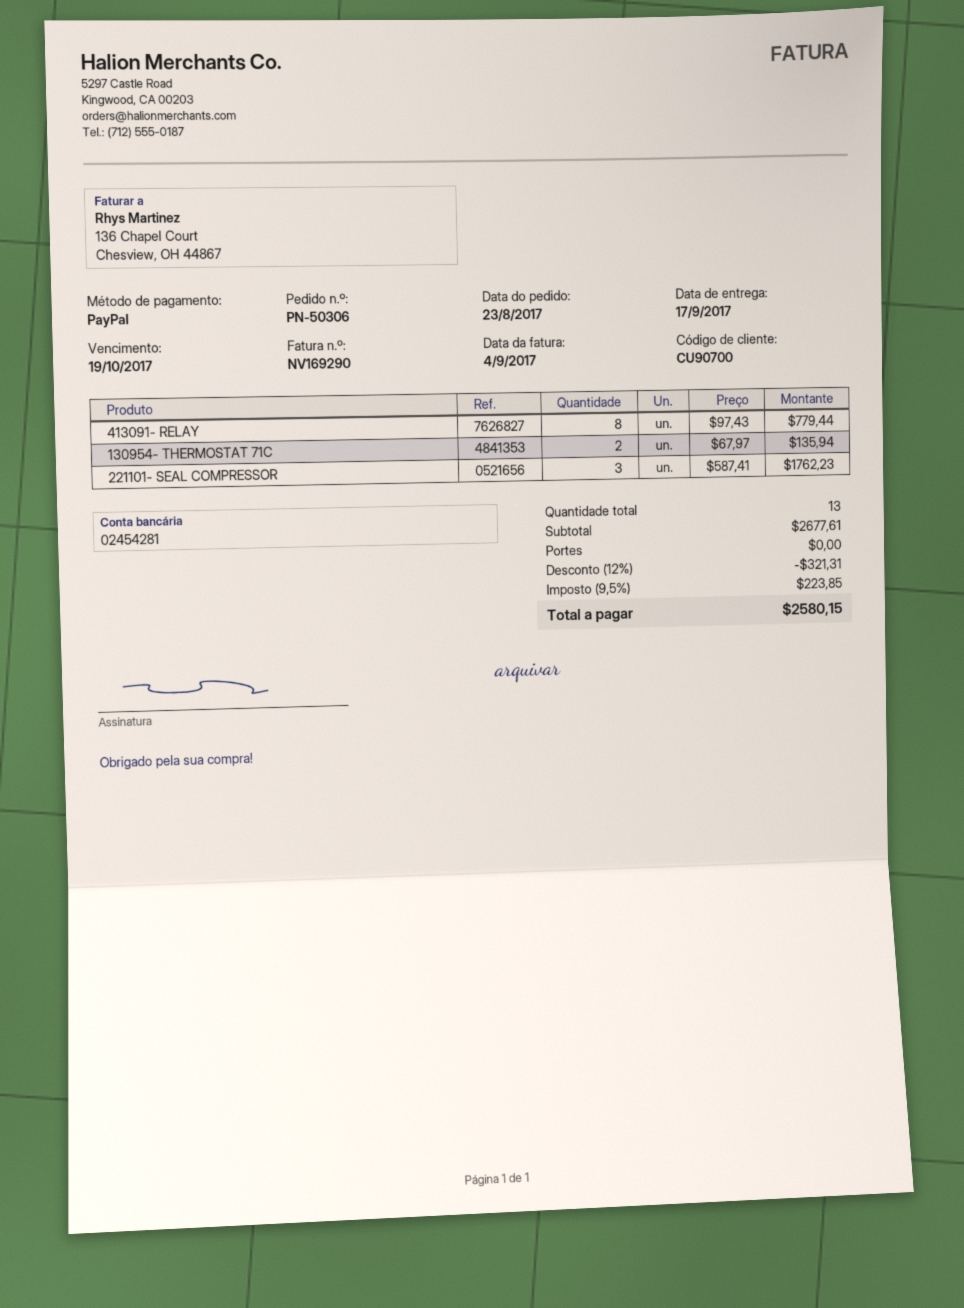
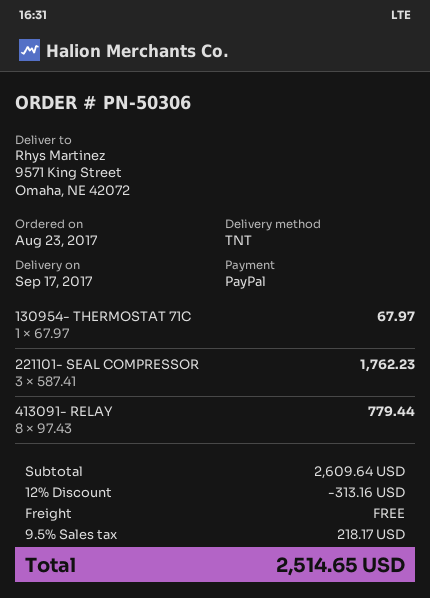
130954- THERMOSTAT 71C: 2 x 67.97 = 135.94 -> 1 x 67.97 = 67.97
subtotal: 2677.61 -> 2609.64
discount: 12% = 321.31 -> 12% = 313.16
tax: 9.5% = 223.85 -> 9.5% = 218.17
total: 2580.15 -> 2514.65

